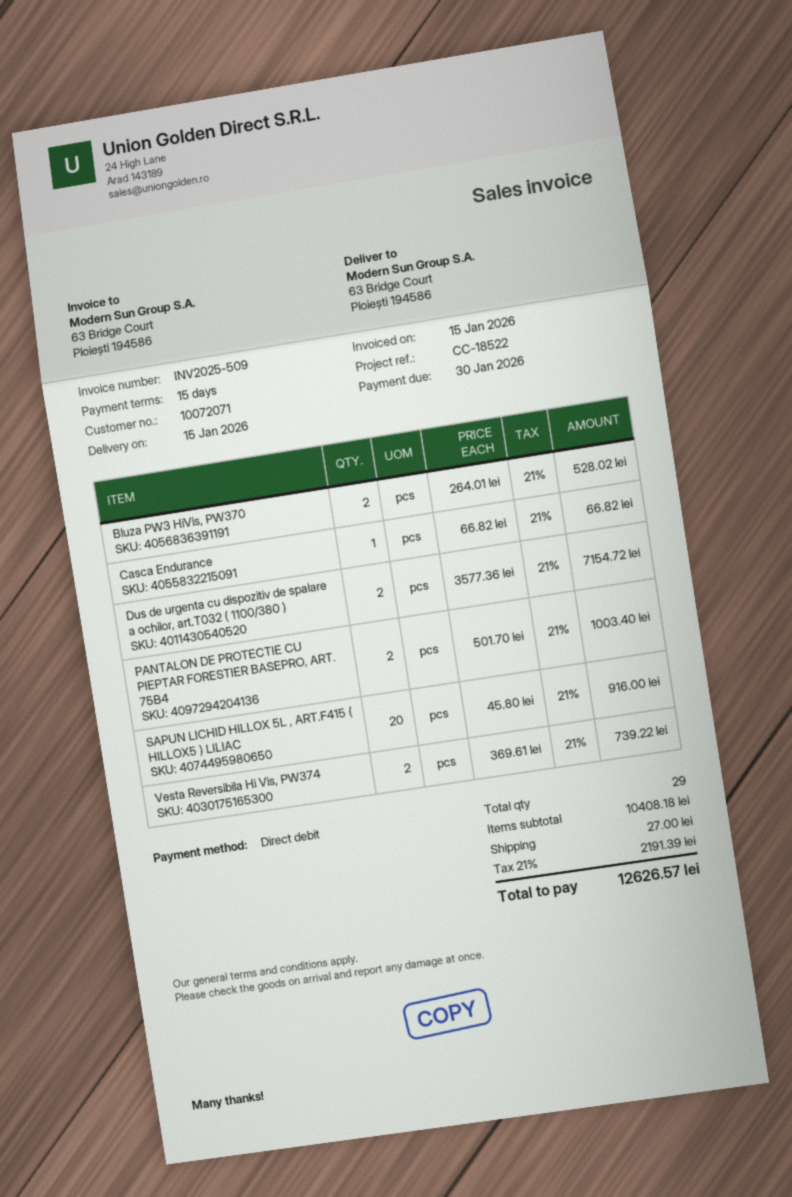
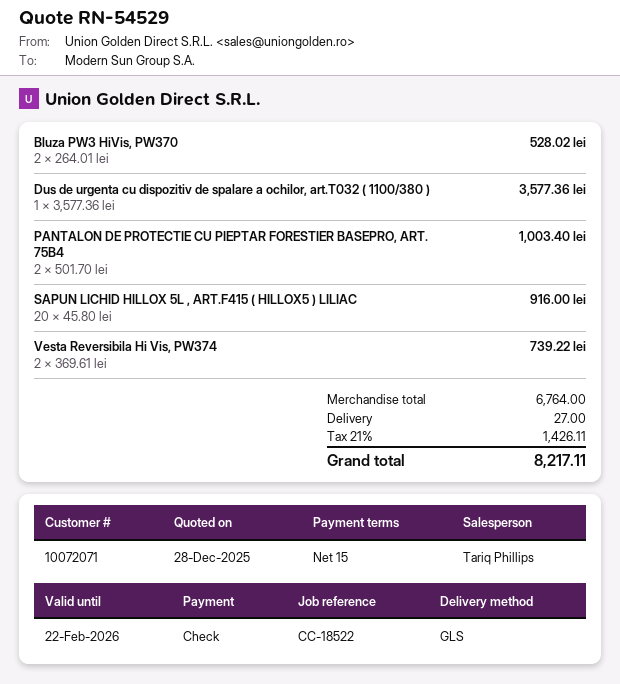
payment method: direct debit -> cheque
Casca Endurance: 1 x 66.82 = 66.82 -> none
Dus de urgenta cu dispozitiv de spalare a ochilor, art.T032 ( 1100/380 ): 2 x 3577.36 = 7154.72 -> 1 x 3577.36 = 3577.36
subtotal: 10408.18 -> 6764.00
tax: 21% = 2191.39 -> 21% = 1426.11
total: 12626.57 -> 8217.11

